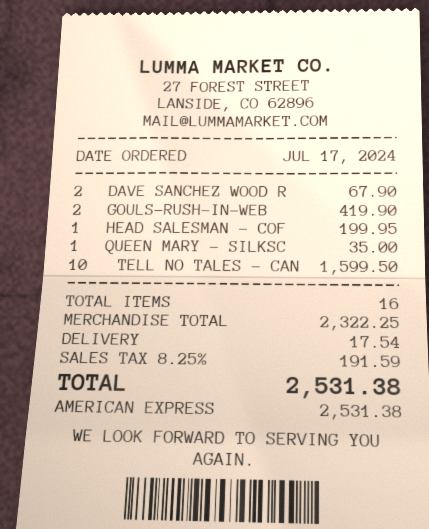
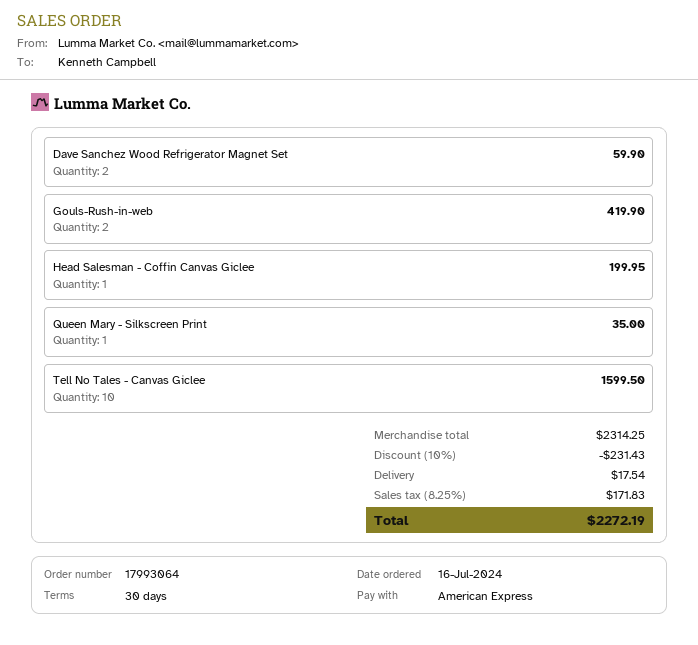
order date: 2024-07-17 -> 2024-07-16
DAVE SANCHEZ WOOD R: 2 for 67.90 -> 2 for 59.90
subtotal: 2322.25 -> 2314.25
discount: none -> 10% = 231.43
tax: 8.25% = 191.59 -> 8.25% = 171.83
total: 2531.38 -> 2272.19

